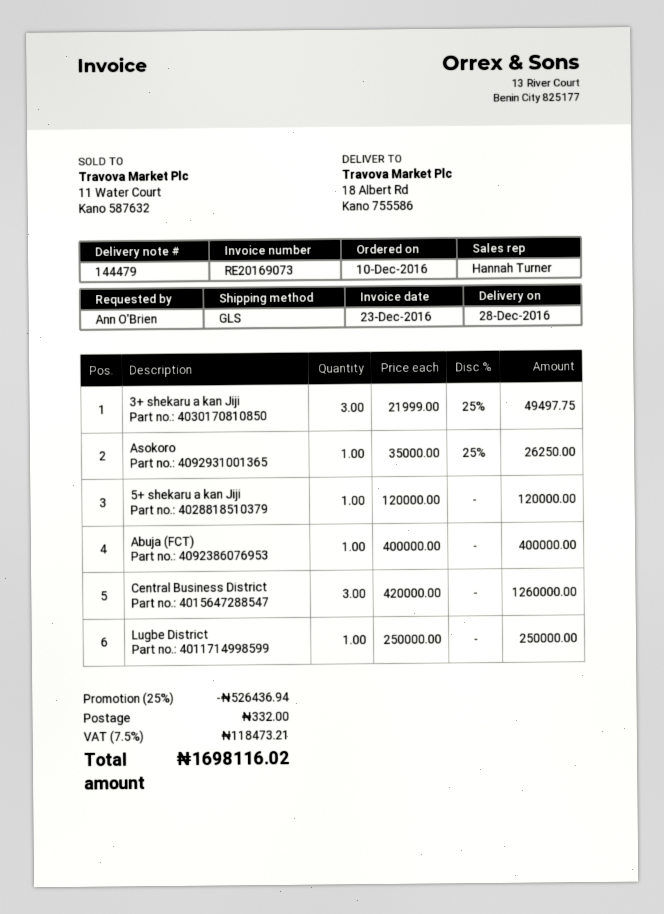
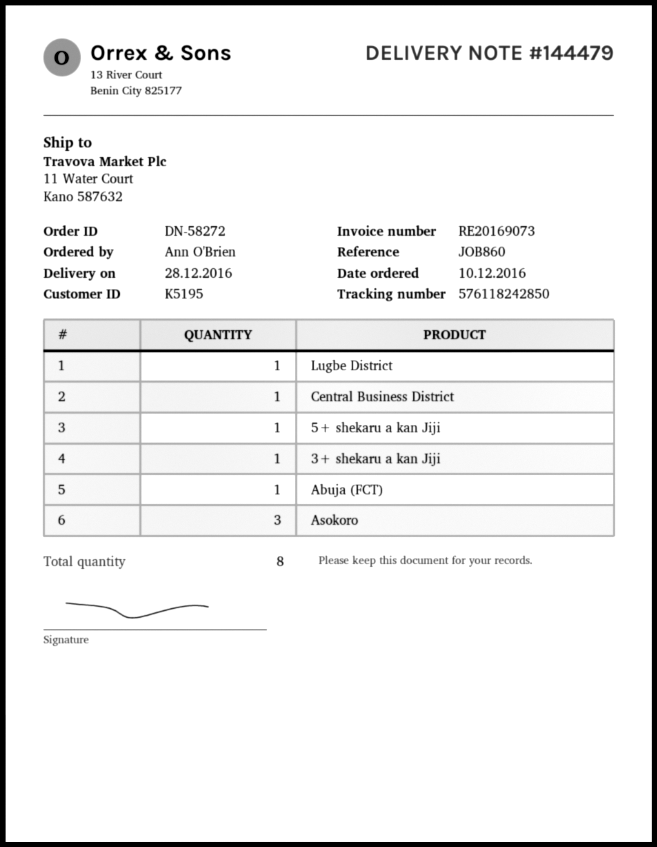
ship to: 18 Albert Rd, Kano 755586 -> 11 Water Court, Kano 587632
3+ shekaru a kan Jiji: 3 -> 1
Asokoro: 1 -> 3
Central Business District: 3 -> 1

